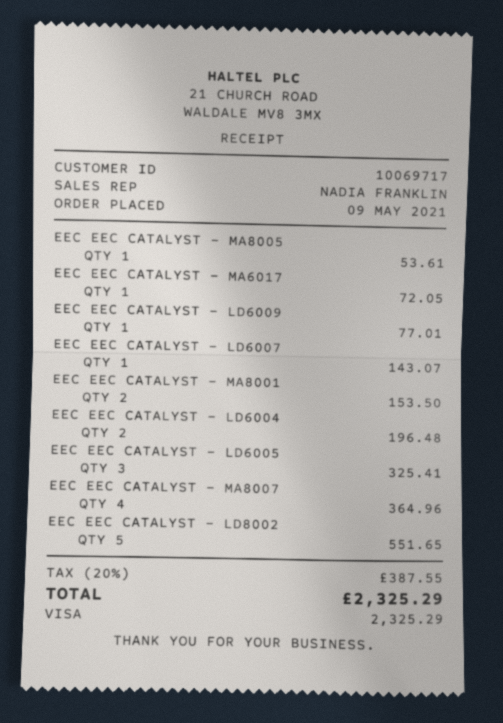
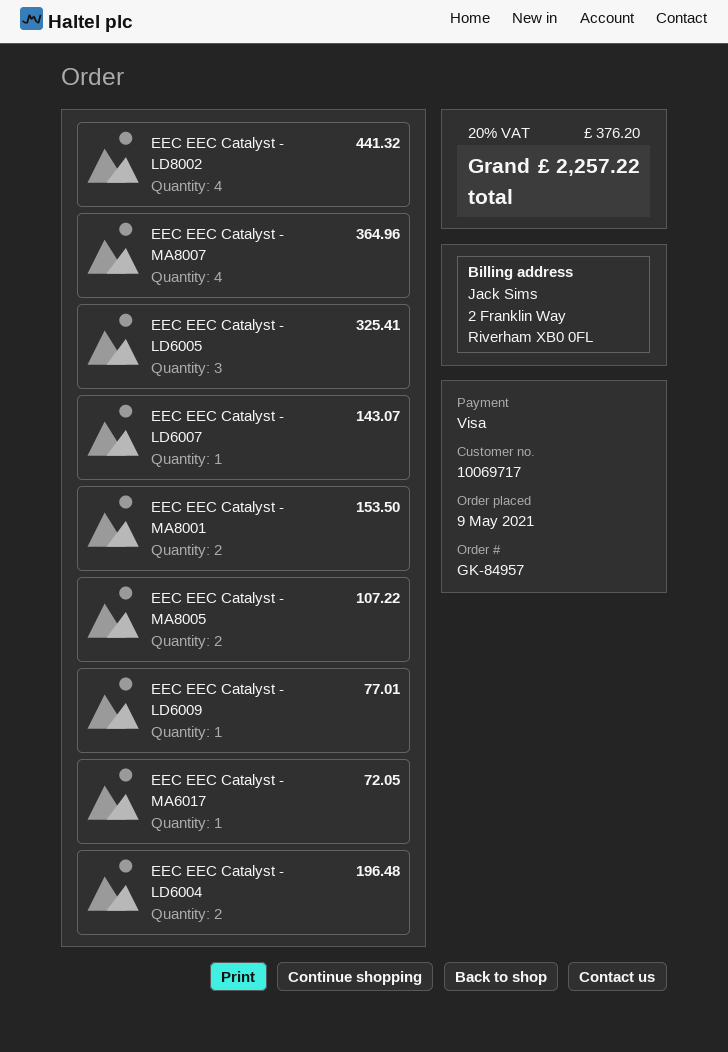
EEC EEC CATALYST - MA8005: 1 for 53.61 -> 2 for 107.22
EEC EEC CATALYST - LD8002: 5 for 551.65 -> 4 for 441.32
tax: 20% = 387.55 -> 20% = 376.20
total: 2325.29 -> 2257.22

